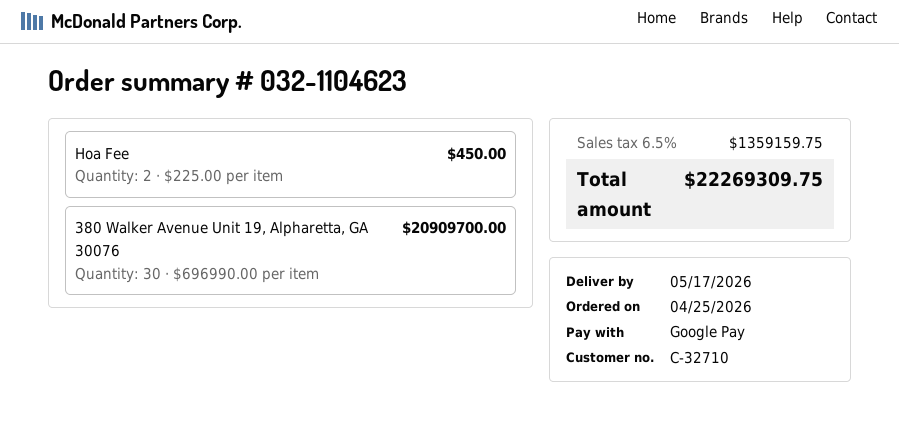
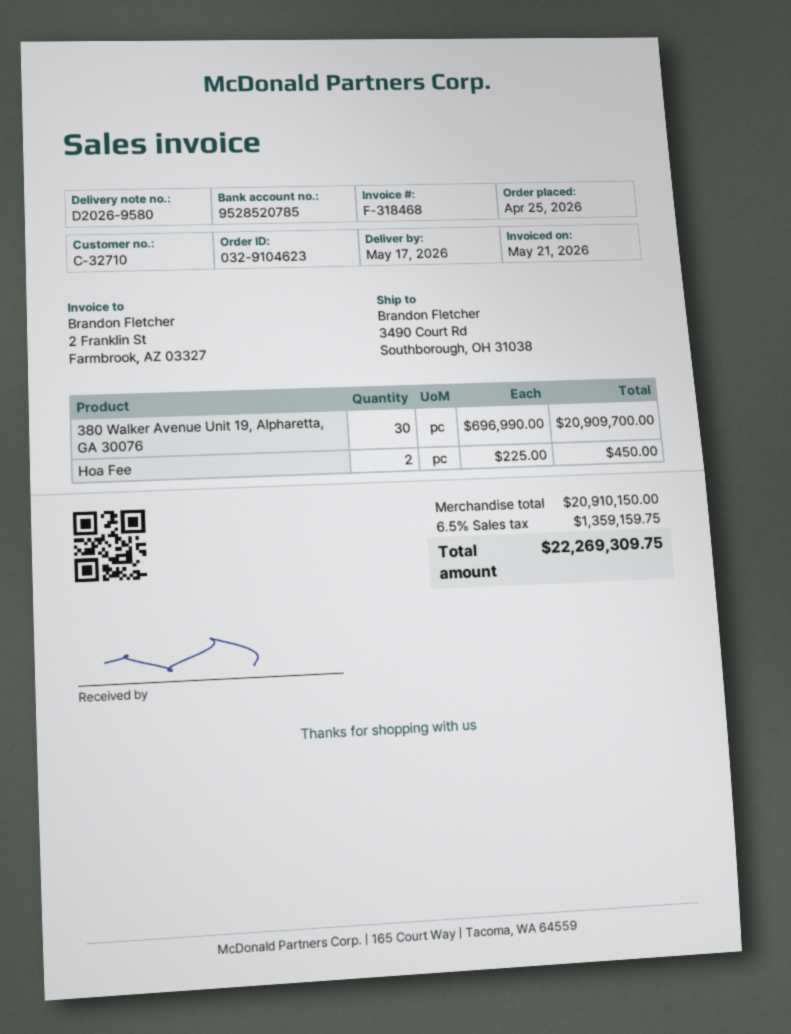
order number: 032-1104623 -> 032-9104623

